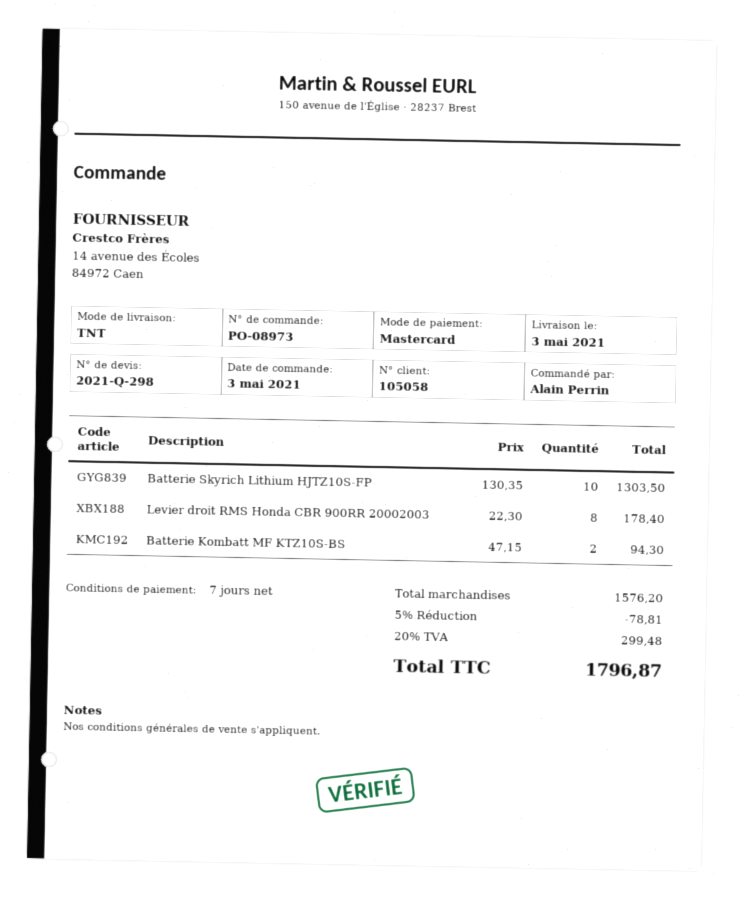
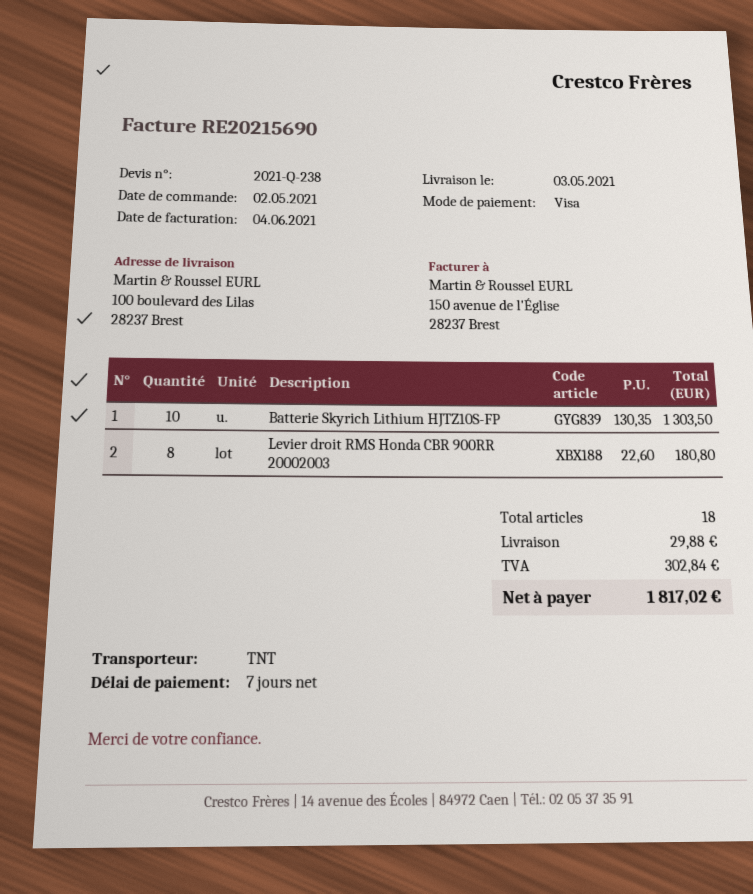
quote number: 2021-Q-298 -> 2021-Q-238
order date: 2021-05-03 -> 2021-05-02
payment method: Mastercard -> Visa
Levier droit RMS Honda CBR 900RR 20002003: 8 x 22.30 = 178.40 -> 8 x 22.60 = 180.80
Batterie Kombatt MF KTZ10S-BS: 2 x 47.15 = 94.30 -> none
discount: 5% = 78.81 -> none
shipping: none -> 29.88
tax: 299.48 -> 302.84
total: 1796.87 -> 1817.02

